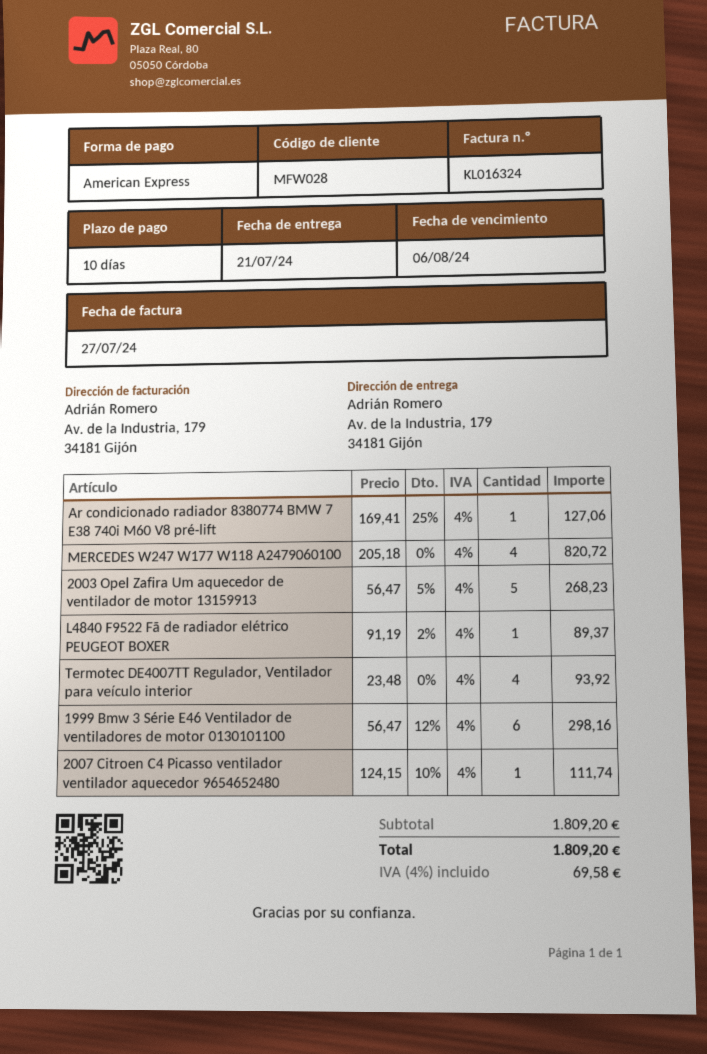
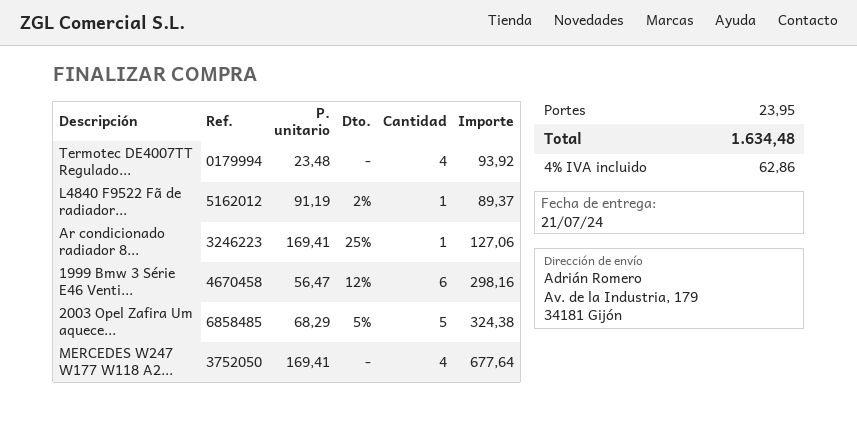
MERCEDES W247 W177 W118 A2479060100: 4 x 205.18 = 820.72 -> 4 x 169.41 = 677.64
2003 Opel Zafira Um aquecedor de ventilador de motor 13159913: 5 x 56.47 - 5% = 268.23 -> 5 x 68.29 - 5% = 324.38
2007 Citroen C4 Picasso ventilador ventilador aquecedor 9654652480: 1 x 124.15 - 10% = 111.74 -> none
shipping: none -> 23.95
tax: 4% = 69.58 -> 4% = 62.86
total: 1809.20 -> 1634.48

